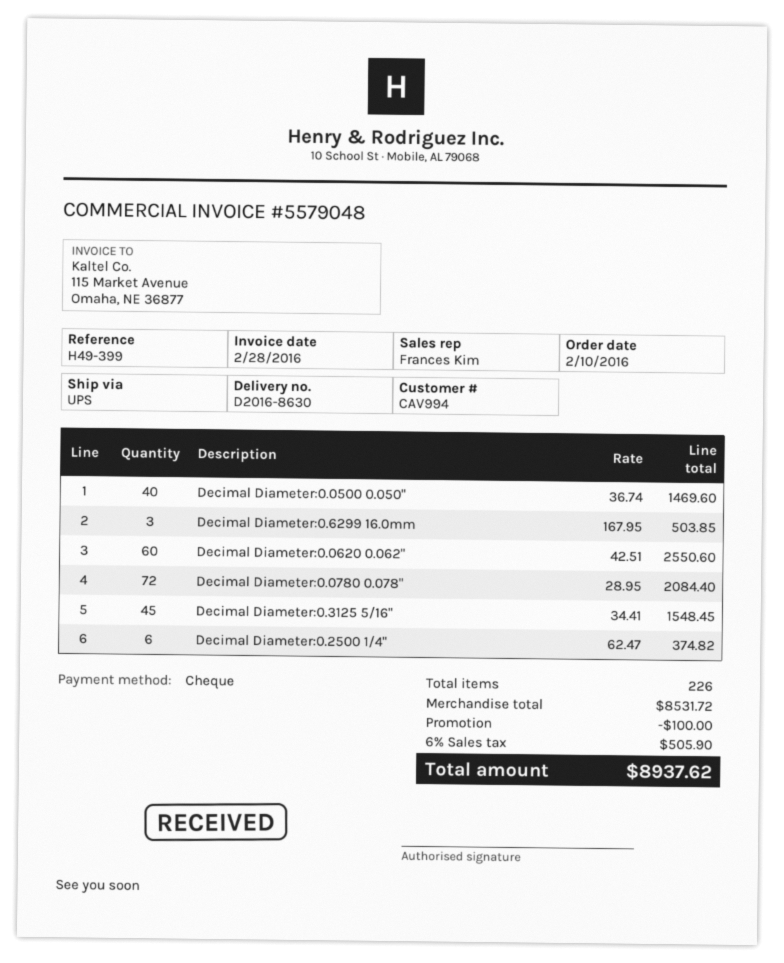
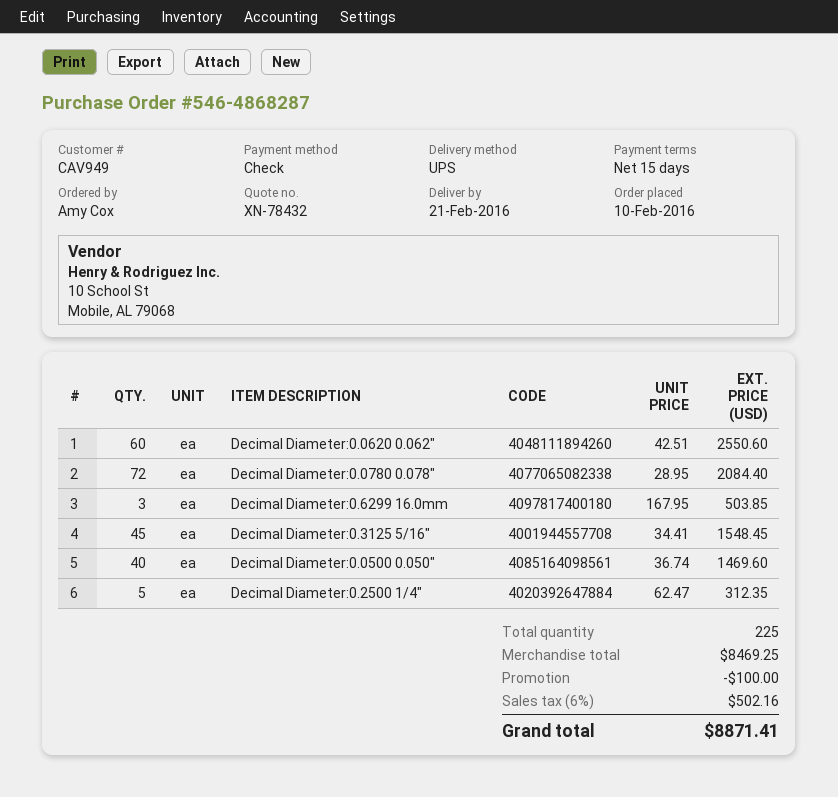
customer number: CAV994 -> CAV949
Decimal Diameter:0.2500 1/4": 6 x 62.47 = 374.82 -> 5 x 62.47 = 312.35
total quantity: 226 -> 225
subtotal: 8531.72 -> 8469.25
tax: 6% = 505.90 -> 6% = 502.16
total: 8937.62 -> 8871.41

